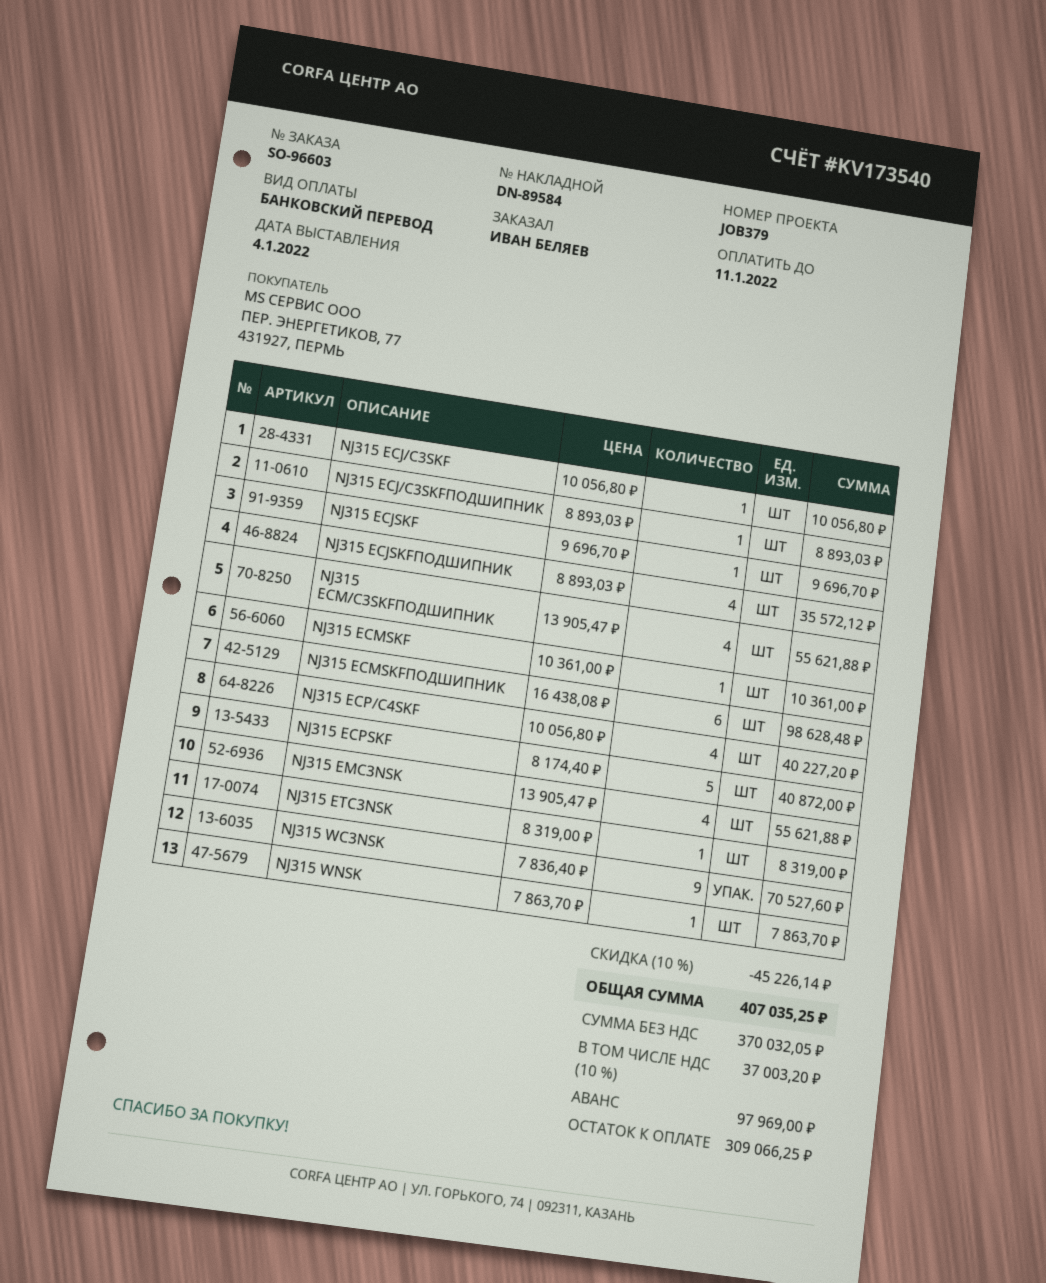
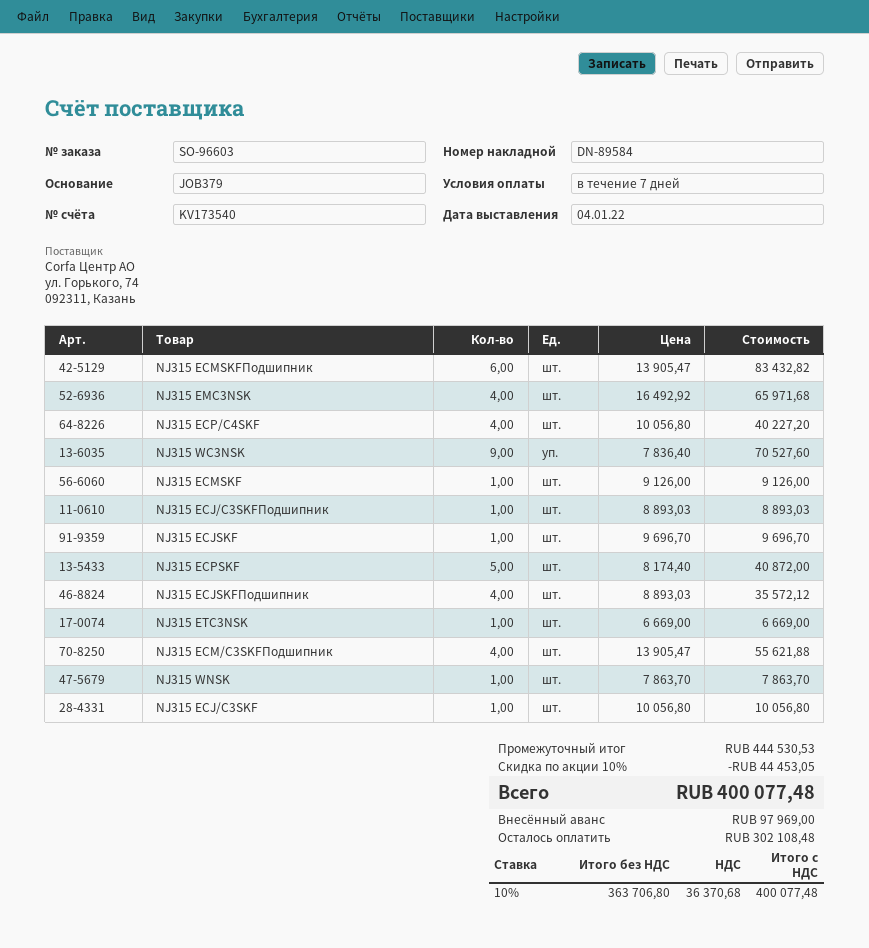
NJ315 ECMSKF: 1 x 10361.00 = 10361.00 -> 1 x 9126.00 = 9126.00
NJ315 ECMSKFПОДШИПНИК: 6 x 16438.08 = 98628.48 -> 6 x 13905.47 = 83432.82
NJ315 EMC3NSK: 4 x 13905.47 = 55621.88 -> 4 x 16492.92 = 65971.68
NJ315 ETC3NSK: 1 x 8319.00 = 8319.00 -> 1 x 6669.00 = 6669.00
discount: 10% = 45226.14 -> 10% = 44453.05
net: 370032.05 -> 363706.80
tax: 10% = 37003.20 -> 10% = 36370.68
total: 407035.25 -> 400077.48
balance: 309066.25 -> 302108.48

